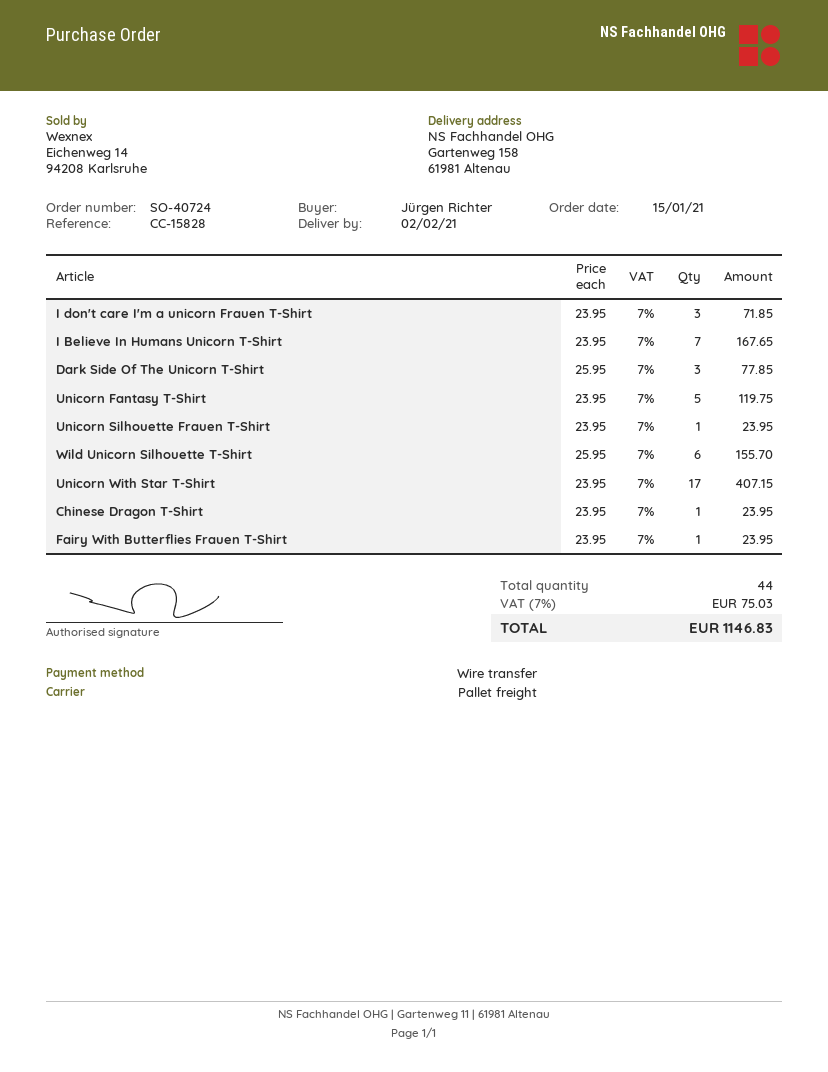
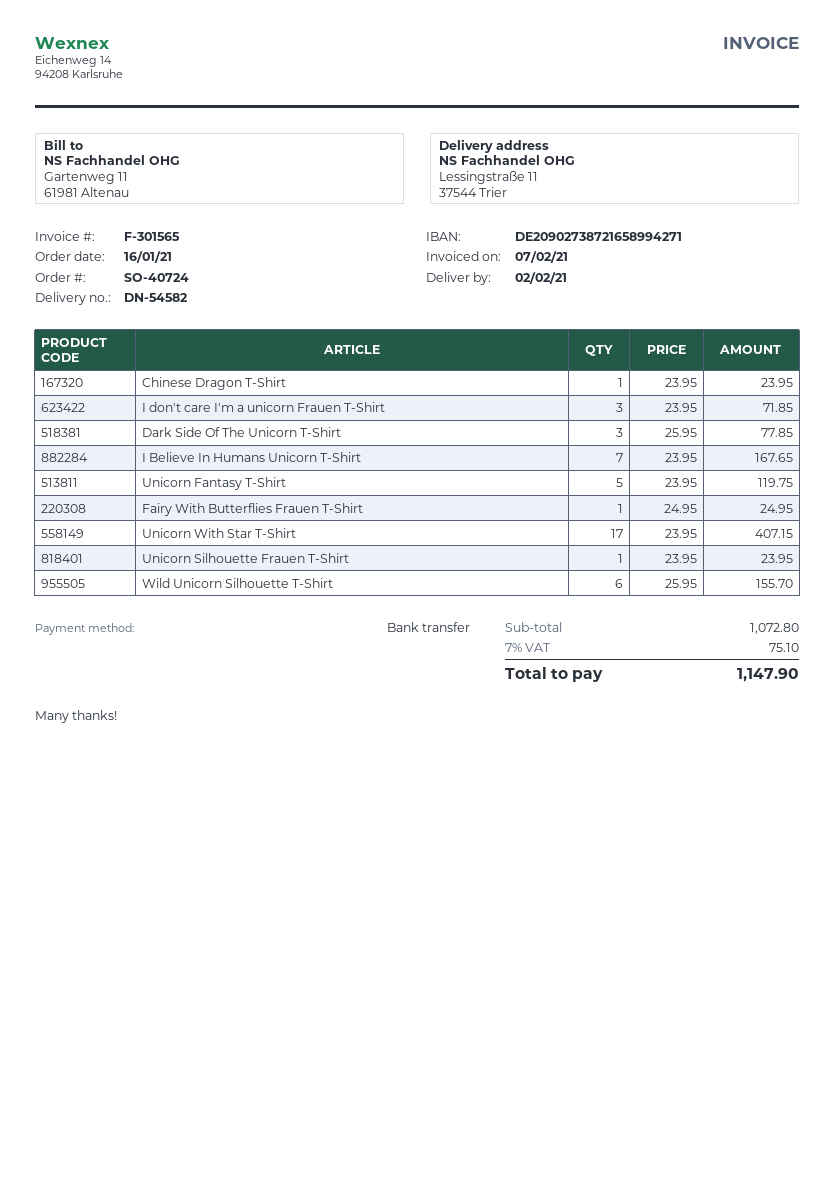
order date: 2021-01-15 -> 2021-01-16
ship to: Gartenweg 158, 61981 Altenau -> Lessingstraße 11, 37544 Trier
Fairy With Butterflies Frauen T-Shirt: 1 x 23.95 = 23.95 -> 1 x 24.95 = 24.95
tax: 7% = 75.03 -> 7% = 75.10
total: 1146.83 -> 1147.90

